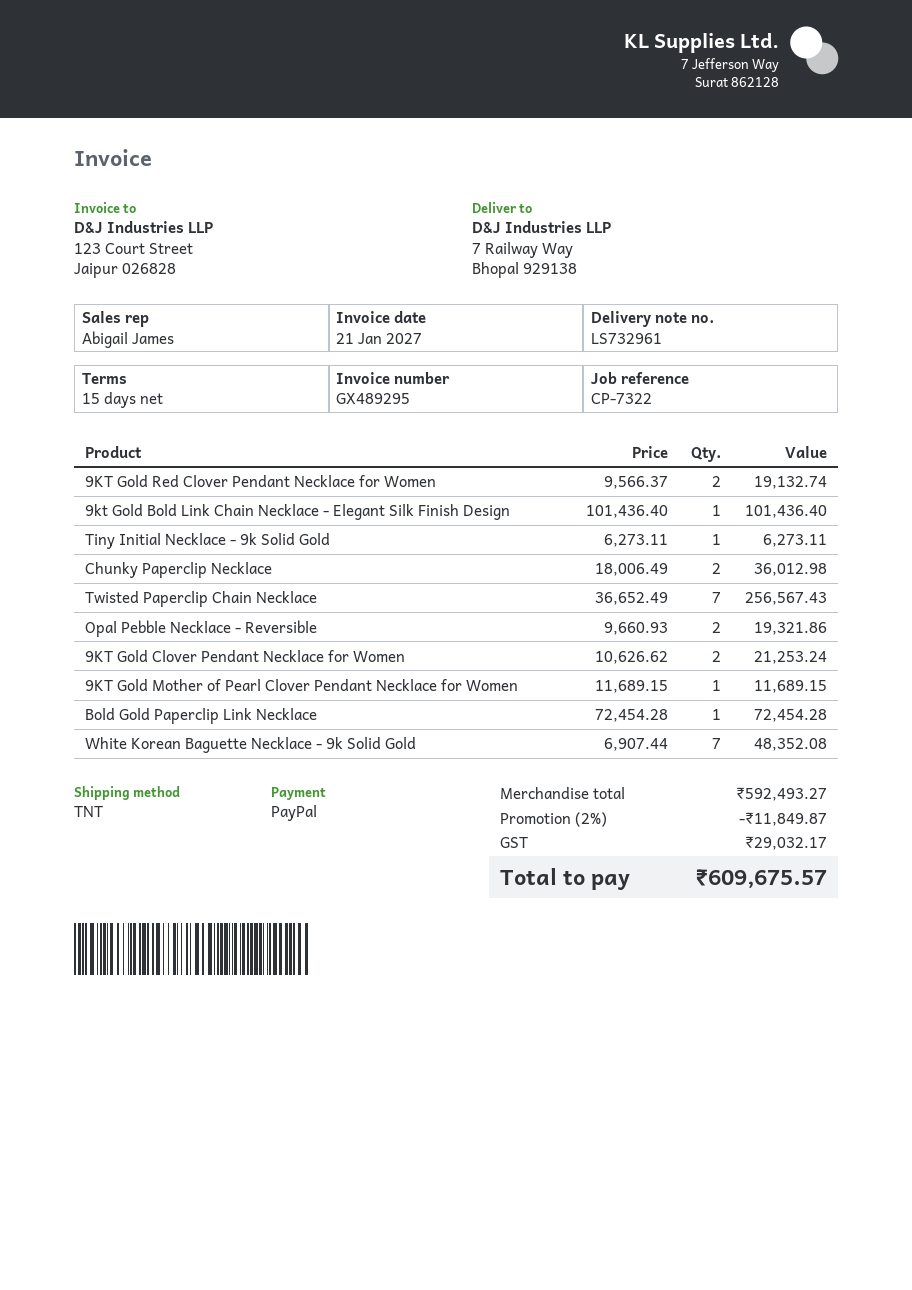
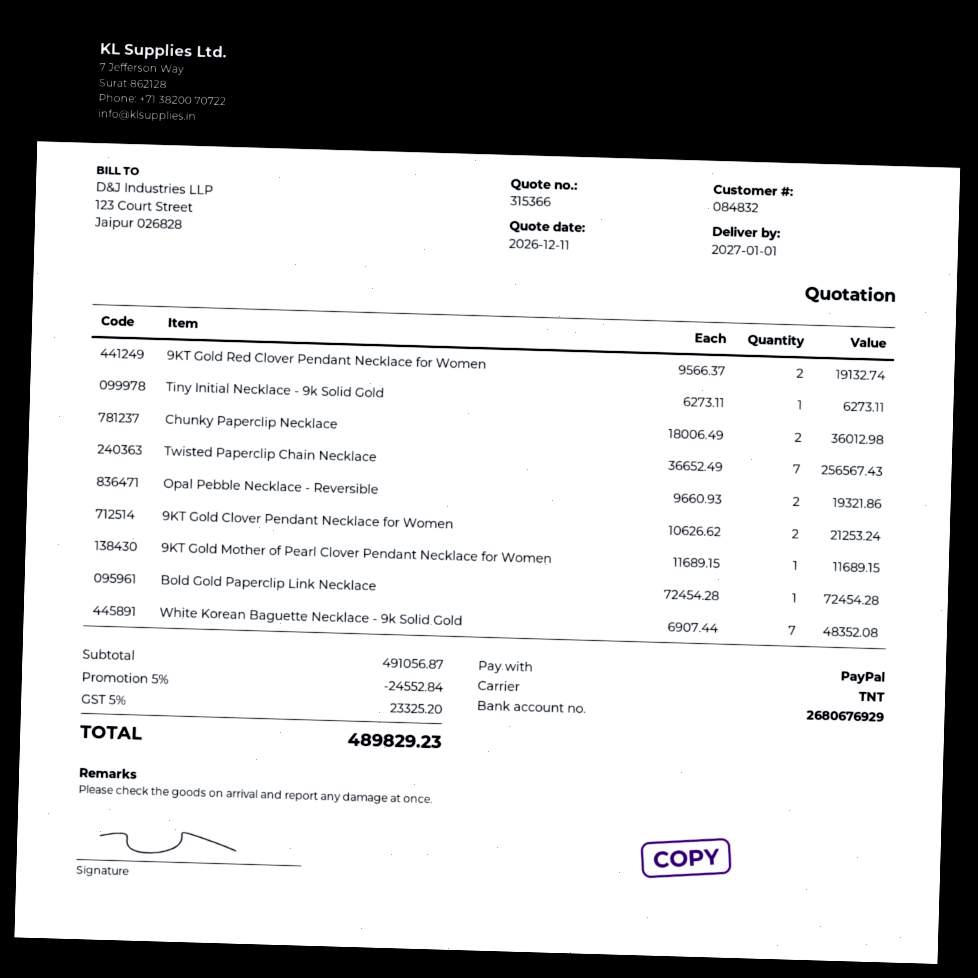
9kt Gold Bold Link Chain Necklace - Elegant Silk Finish Design: 1 x 101436.40 = 101436.40 -> none
subtotal: 592493.27 -> 491056.87
discount: 2% = 11849.87 -> 5% = 24552.84
tax: 29032.17 -> 23325.20
total: 609675.57 -> 489829.23

